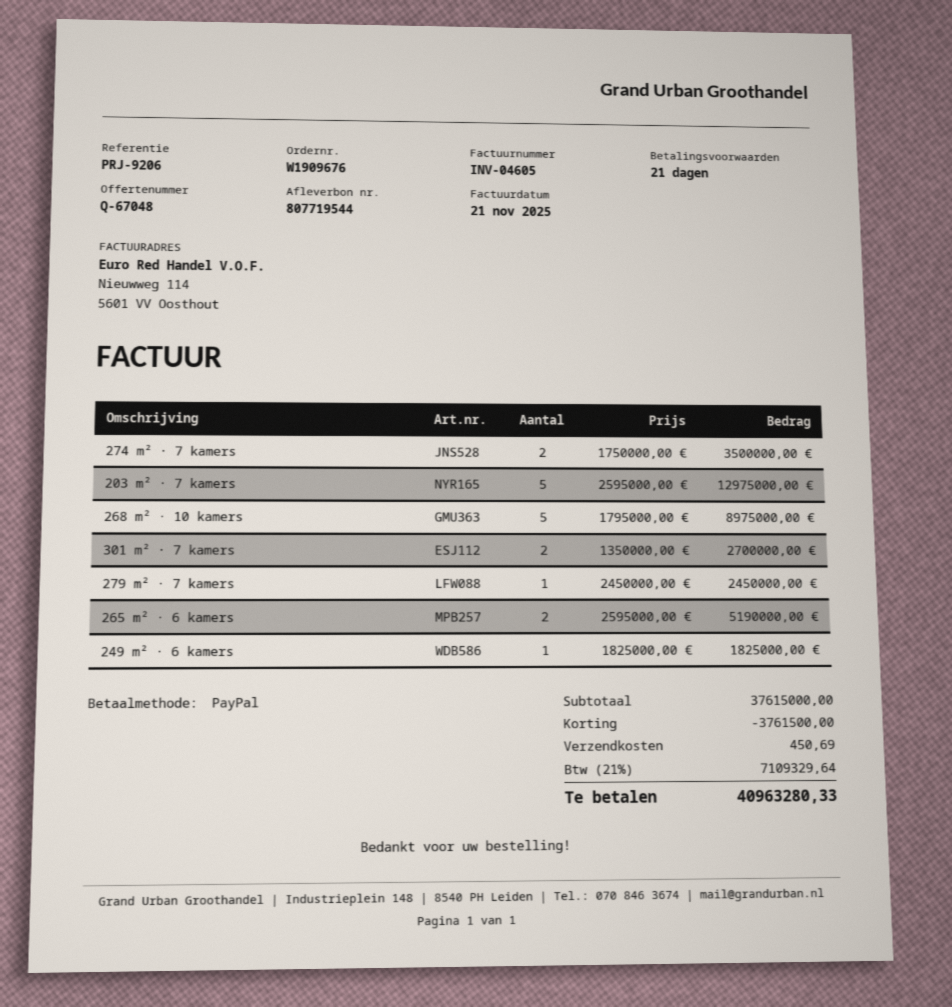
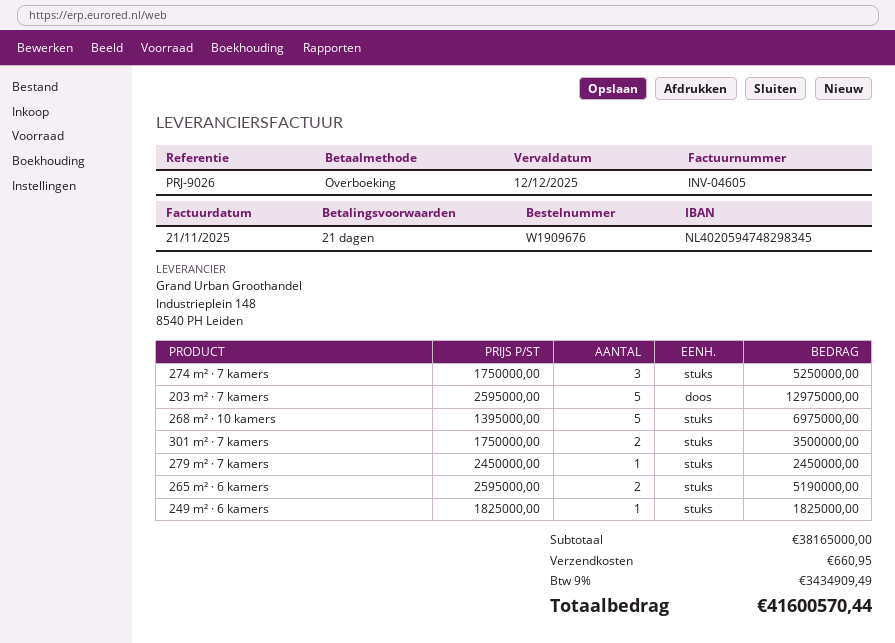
reference: PRJ-9206 -> PRJ-9026
payment method: PayPal -> bank transfer
274 m² · 7 kamers: 2 x 1750000.00 = 3500000.00 -> 3 x 1750000.00 = 5250000.00
268 m² · 10 kamers: 5 x 1795000.00 = 8975000.00 -> 5 x 1395000.00 = 6975000.00
301 m² · 7 kamers: 2 x 1350000.00 = 2700000.00 -> 2 x 1750000.00 = 3500000.00
subtotal: 37615000.00 -> 38165000.00
discount: 3761500.00 -> none
shipping: 450.69 -> 660.95
tax: 21% = 7109329.64 -> 9% = 3434909.49
total: 40963280.33 -> 41600570.44

